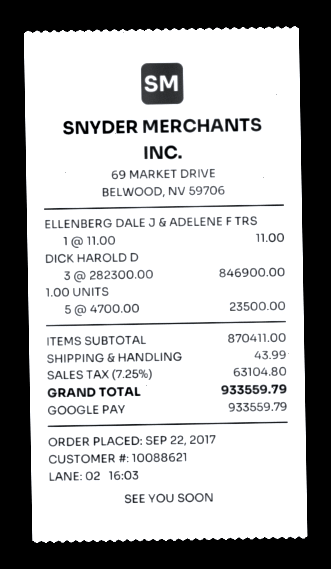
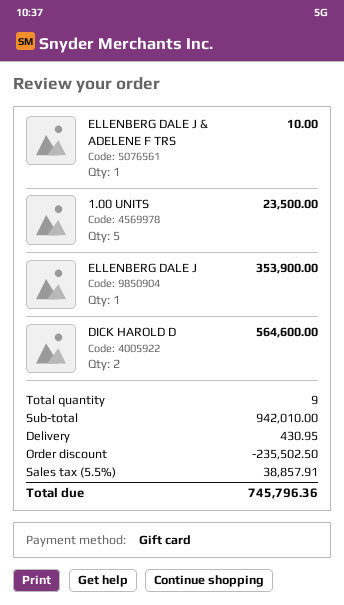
payment method: Google Pay -> gift card
ELLENBERG DALE J & ADELENE F TRS: 1 for 11.00 -> 1 for 10.00
DICK HAROLD D: 3 for 846900.00 -> 2 for 564600.00
ELLENBERG DALE J: none -> 1 for 353900.00
subtotal: 870411.00 -> 942010.00
discount: none -> 235502.50
shipping: 43.99 -> 430.95
tax: 7.25% = 63104.80 -> 5.5% = 38857.91
total: 933559.79 -> 745796.36

